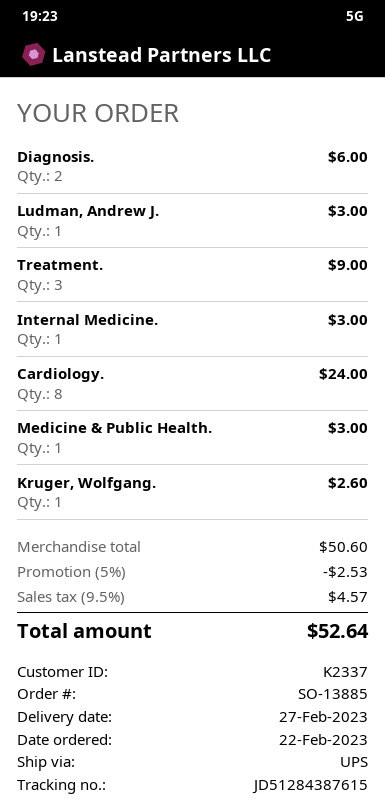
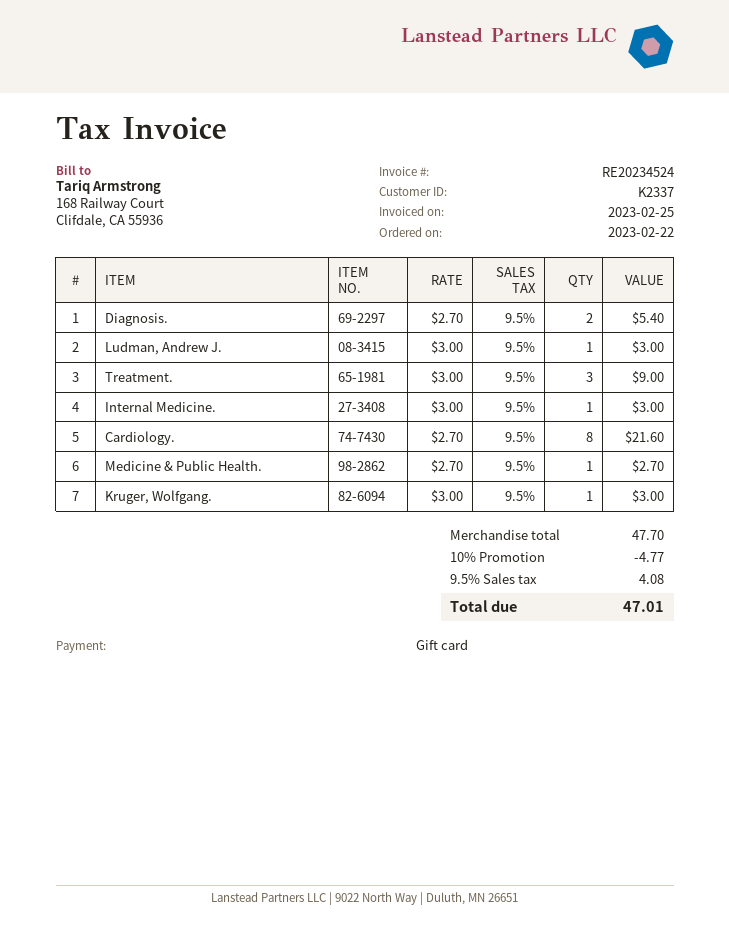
Diagnosis.: 2 for 6.00 -> 2 for 5.40
Cardiology.: 8 for 24.00 -> 8 for 21.60
Medicine & Public Health.: 1 for 3.00 -> 1 for 2.70
Kruger, Wolfgang.: 1 for 2.60 -> 1 for 3.00
subtotal: 50.60 -> 47.70
discount: 5% = 2.53 -> 10% = 4.77
tax: 9.5% = 4.57 -> 9.5% = 4.08
total: 52.64 -> 47.01

